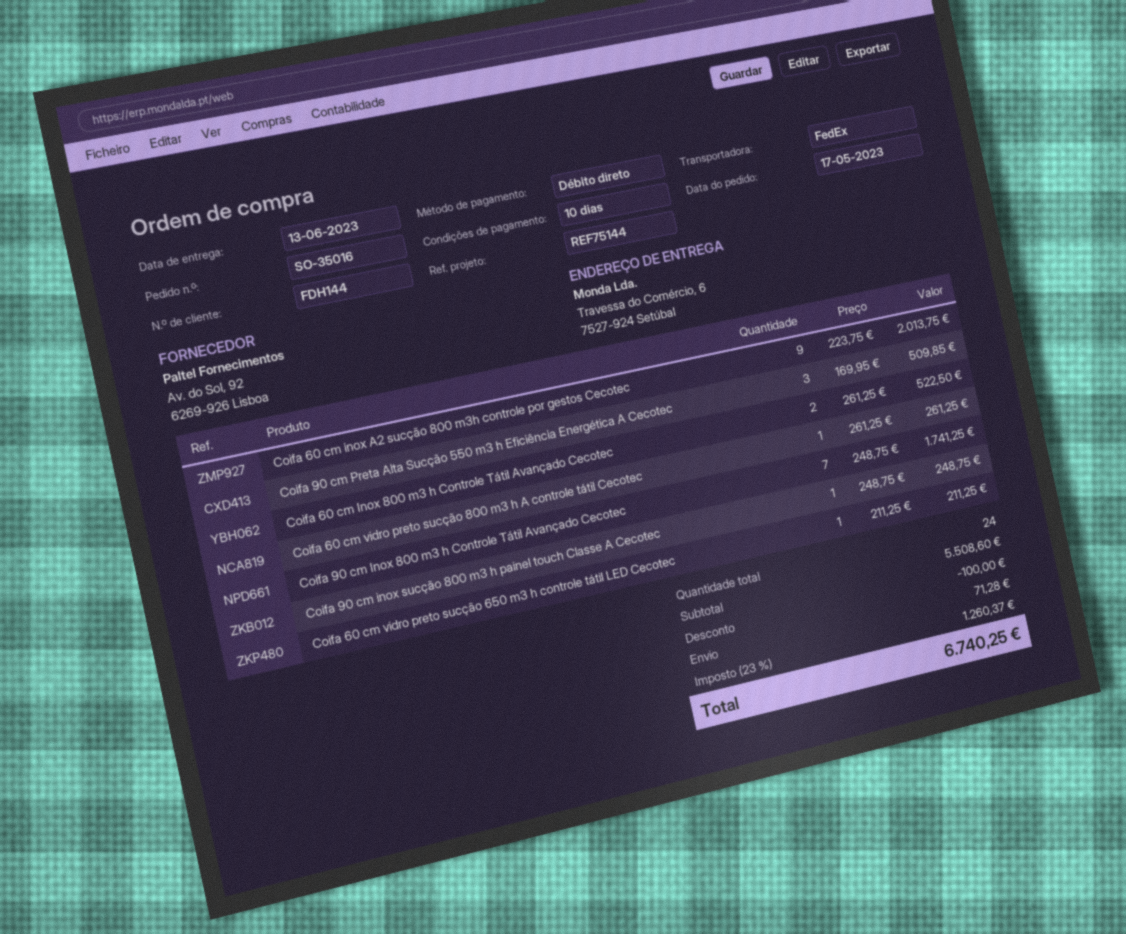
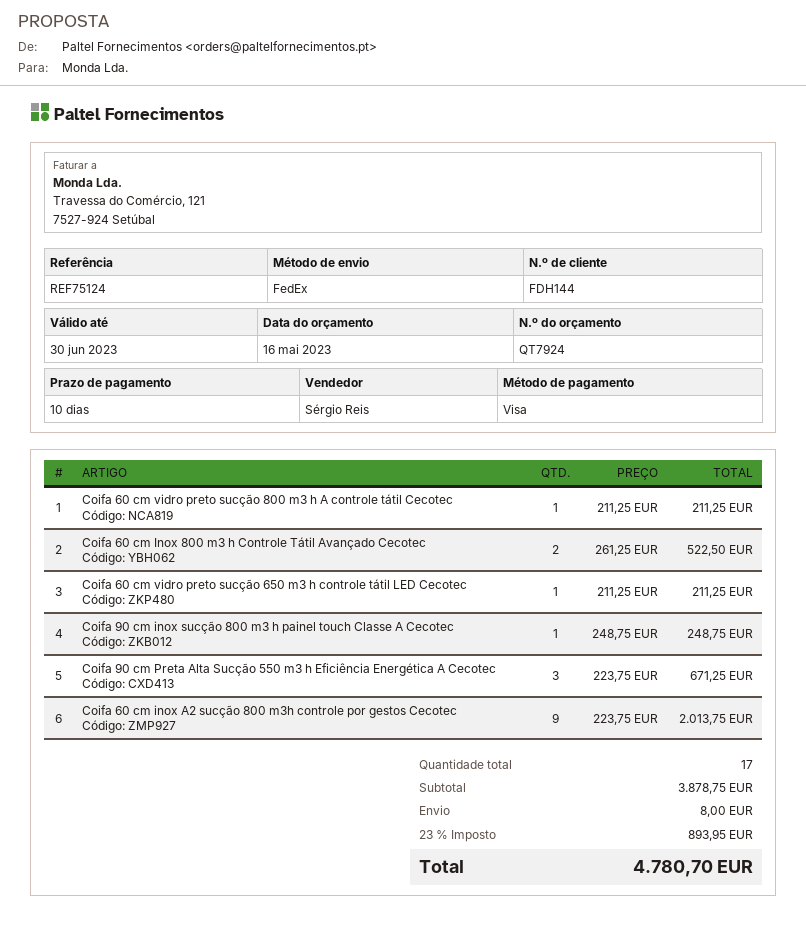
reference: REF75144 -> REF75124
payment method: direct debit -> Visa
Coifa 90 cm Preta Alta Sucção 550 m3 h Eficiência Energética A Cecotec: 3 x 169.95 = 509.85 -> 3 x 223.75 = 671.25
Coifa 60 cm vidro preto sucção 800 m3 h A controle tátil Cecotec: 1 x 261.25 = 261.25 -> 1 x 211.25 = 211.25
Coifa 90 cm Inox 800 m3 h Controle Tátil Avançado Cecotec: 7 x 248.75 = 1741.25 -> none
total quantity: 24 -> 17
subtotal: 5508.60 -> 3878.75
discount: 100.00 -> none
shipping: 71.28 -> 8.00
tax: 23% = 1260.37 -> 23% = 893.95
total: 6740.25 -> 4780.70

